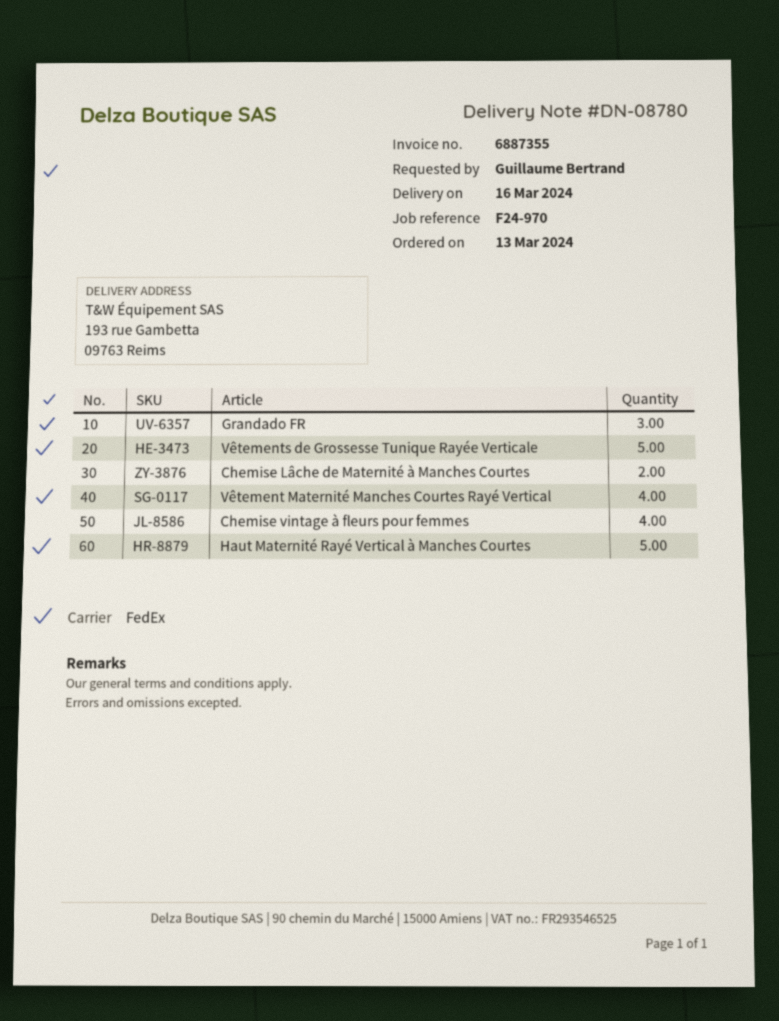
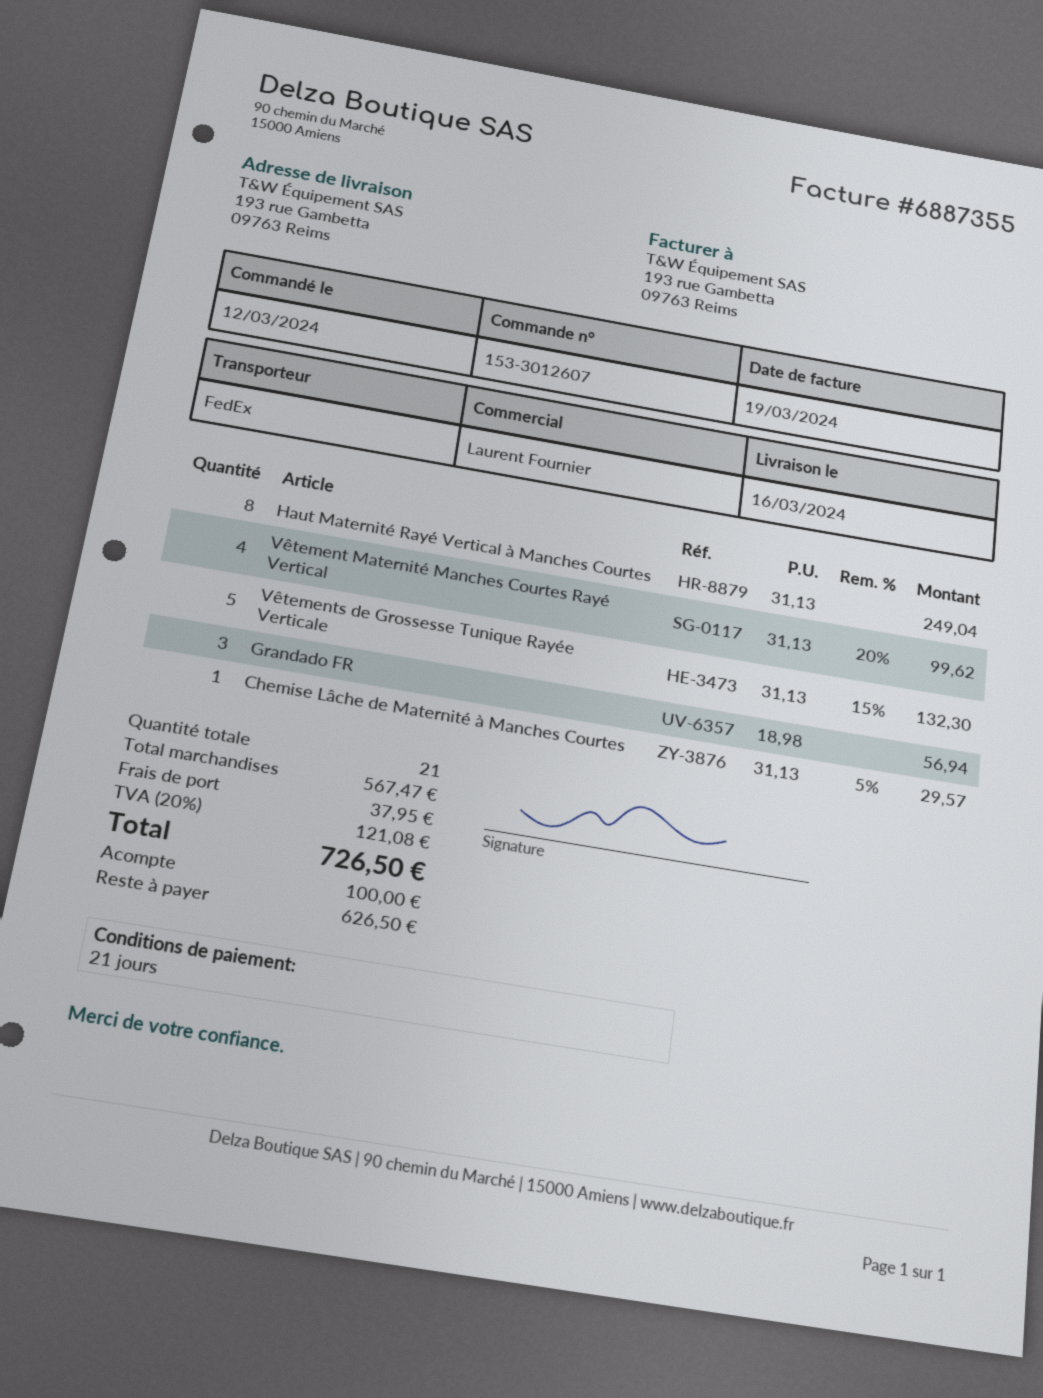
order date: 2024-03-13 -> 2024-03-12
Chemise Lâche de Maternité à Manches Courtes: 2 -> 1
Chemise vintage à fleurs pour femmes: 4 -> none
Haut Maternité Rayé Vertical à Manches Courtes: 5 -> 8

